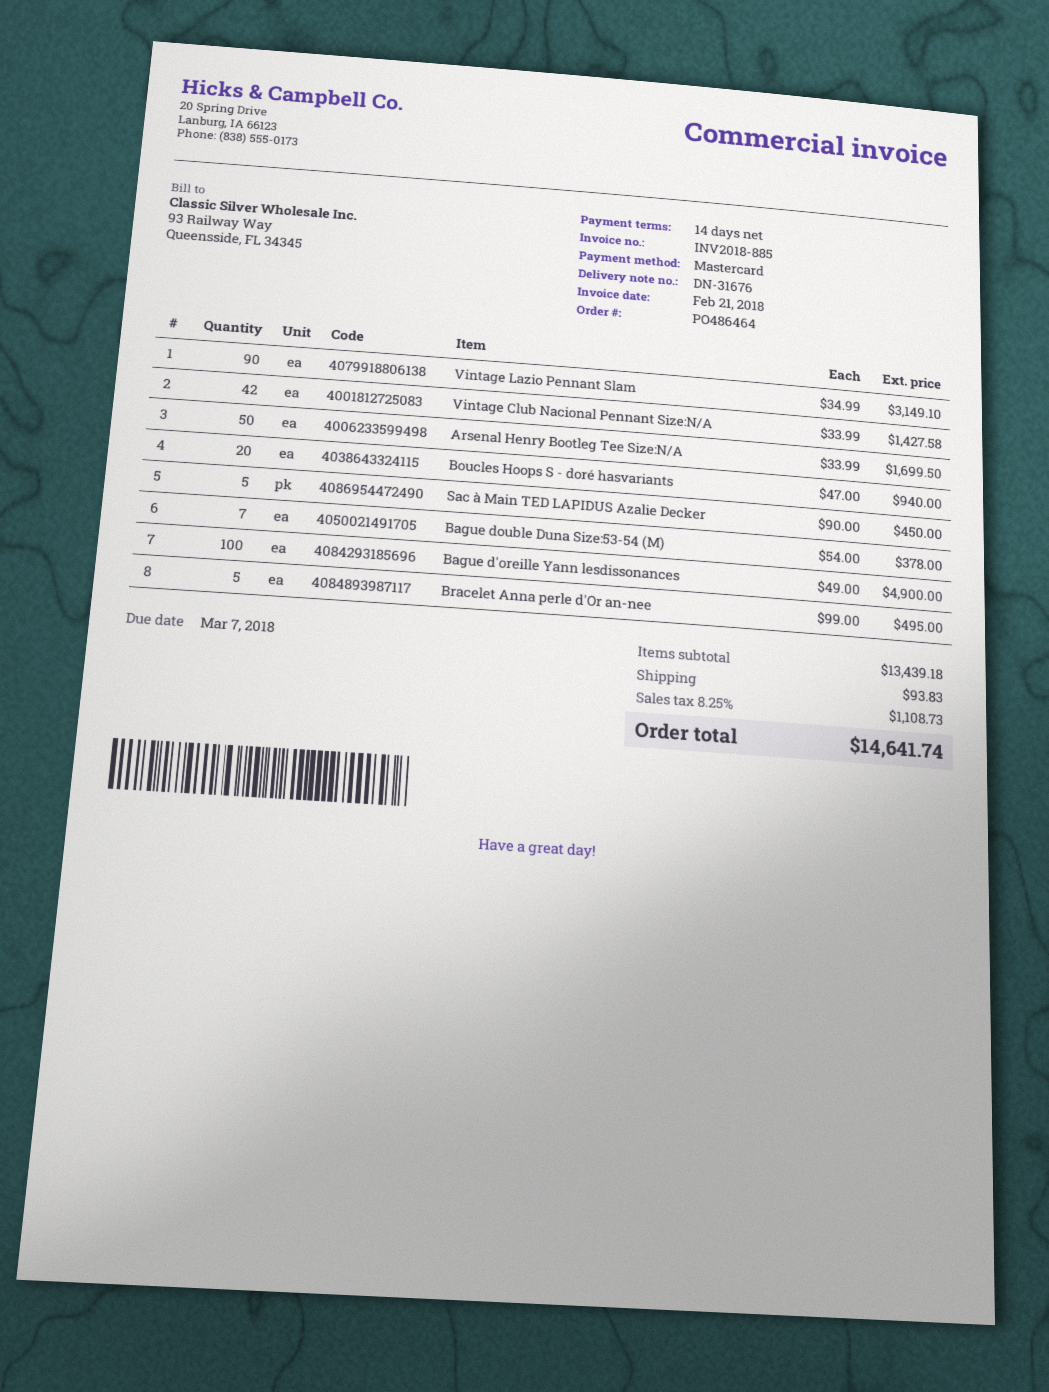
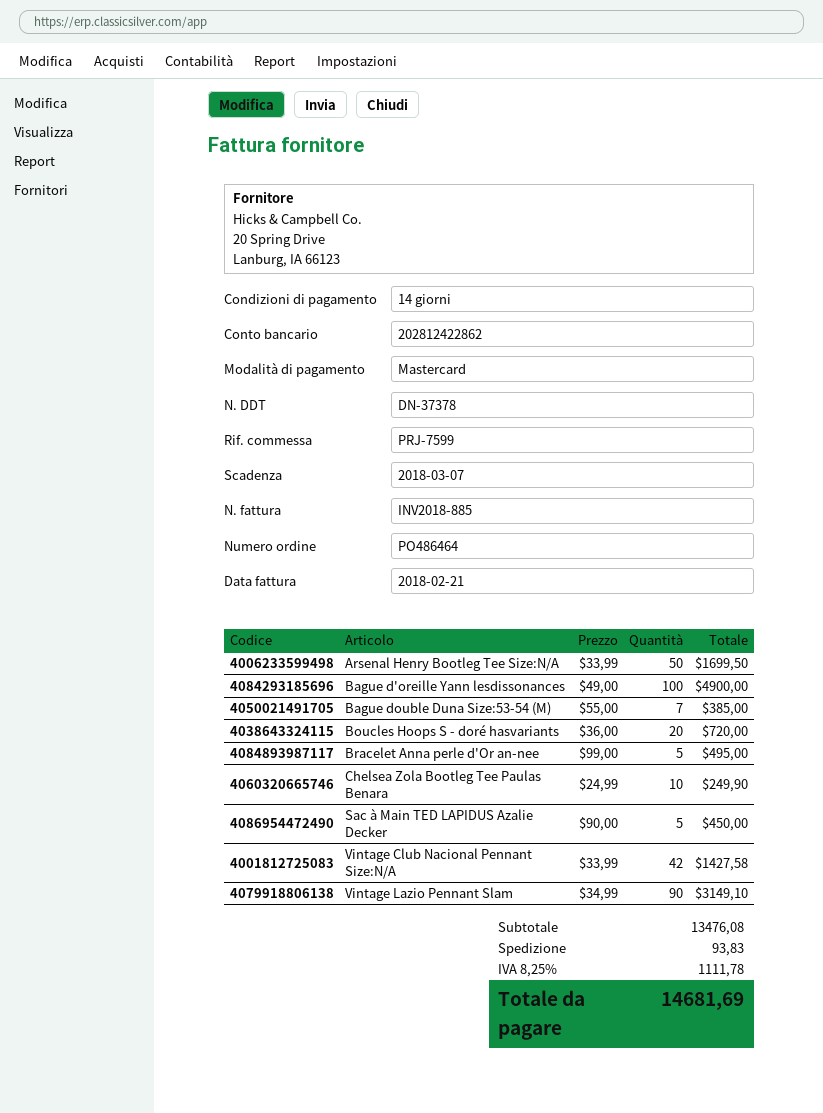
delivery note number: DN-31676 -> DN-37378
Boucles Hoops S - doré hasvariants: 20 x 47.00 = 940.00 -> 20 x 36.00 = 720.00
Bague double Duna Size:53-54 (M): 7 x 54.00 = 378.00 -> 7 x 55.00 = 385.00
Chelsea Zola Bootleg Tee Paulas Benara: none -> 10 x 24.99 = 249.90
subtotal: 13439.18 -> 13476.08
tax: 8.25% = 1108.73 -> 8.25% = 1111.78
total: 14641.74 -> 14681.69

